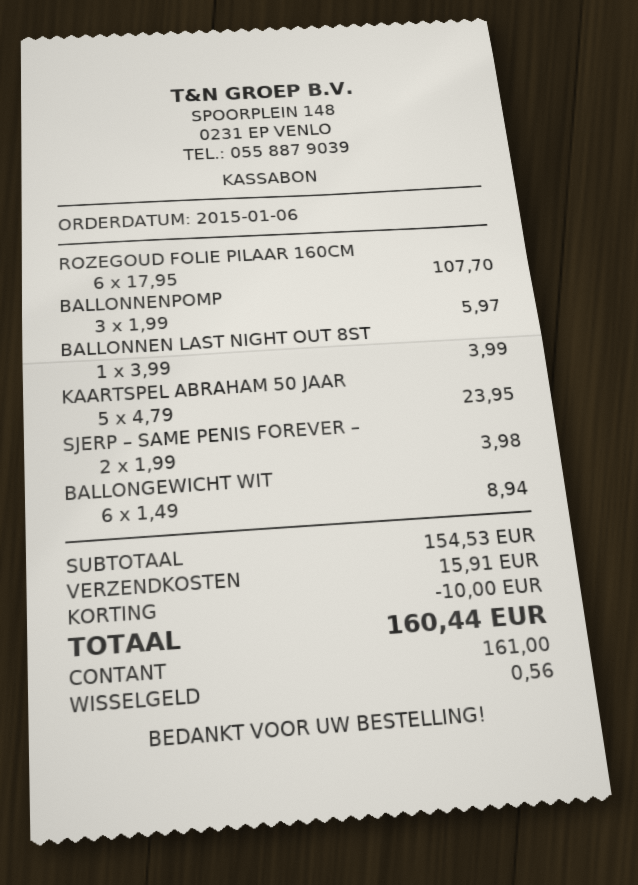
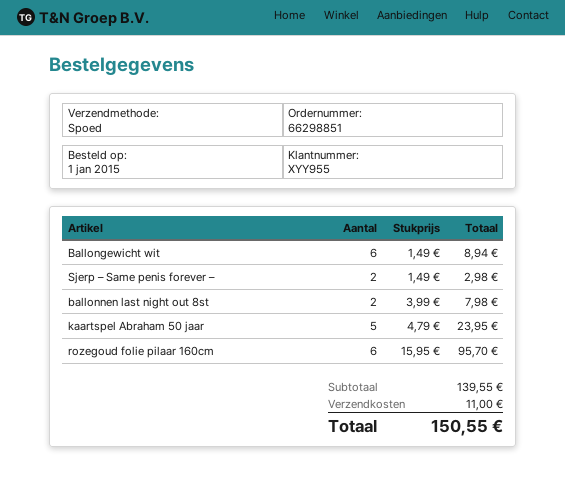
order date: 2015-01-06 -> 2015-01-01
ROZEGOUD FOLIE PILAAR 160CM: 6 x 17.95 = 107.70 -> 6 x 15.95 = 95.70
BALLONNENPOMP: 3 x 1.99 = 5.97 -> none
BALLONNEN LAST NIGHT OUT 8ST: 1 x 3.99 = 3.99 -> 2 x 3.99 = 7.98
SJERP – SAME PENIS FOREVER –: 2 x 1.99 = 3.98 -> 2 x 1.49 = 2.98
subtotal: 154.53 -> 139.55
discount: 10.00 -> none
shipping: 15.91 -> 11.00
total: 160.44 -> 150.55

